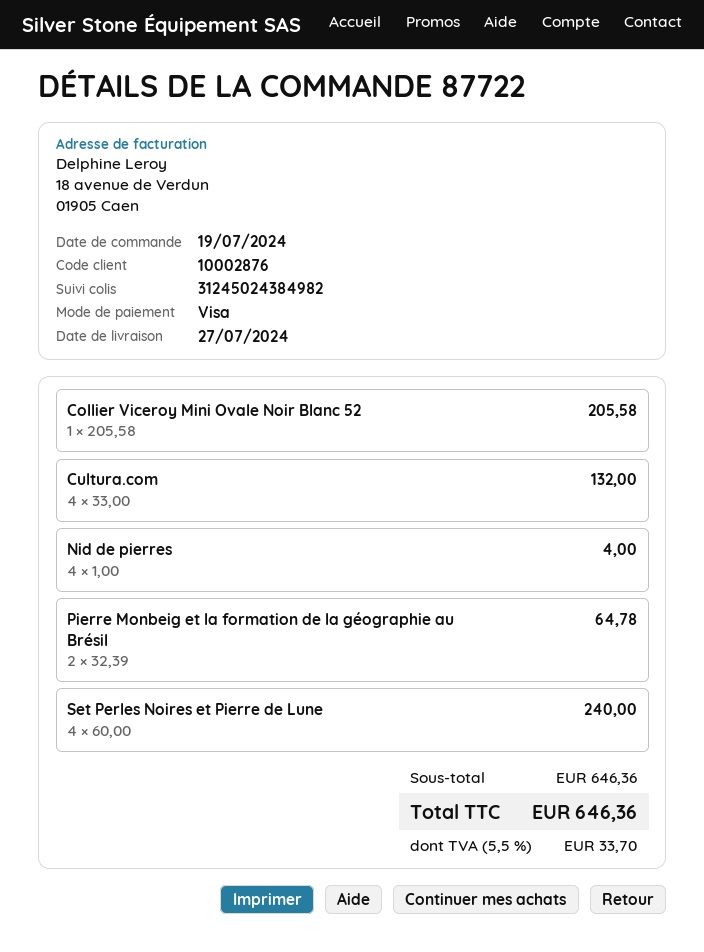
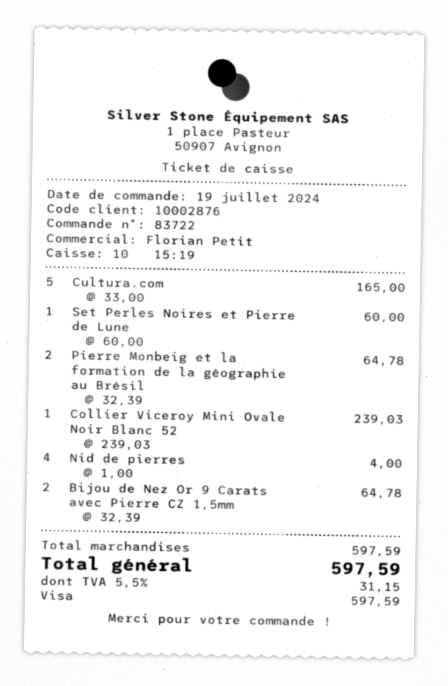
order number: 87722 -> 83722
Collier Viceroy Mini Ovale Noir Blanc 52: 1 x 205.58 = 205.58 -> 1 x 239.03 = 239.03
Cultura.com: 4 x 33.00 = 132.00 -> 5 x 33.00 = 165.00
Set Perles Noires et Pierre de Lune: 4 x 60.00 = 240.00 -> 1 x 60.00 = 60.00
Bijou de Nez Or 9 Carats avec Pierre CZ 1,5mm: none -> 2 x 32.39 = 64.78
subtotal: 646.36 -> 597.59
tax: 5.5% = 33.70 -> 5.5% = 31.15
total: 646.36 -> 597.59

